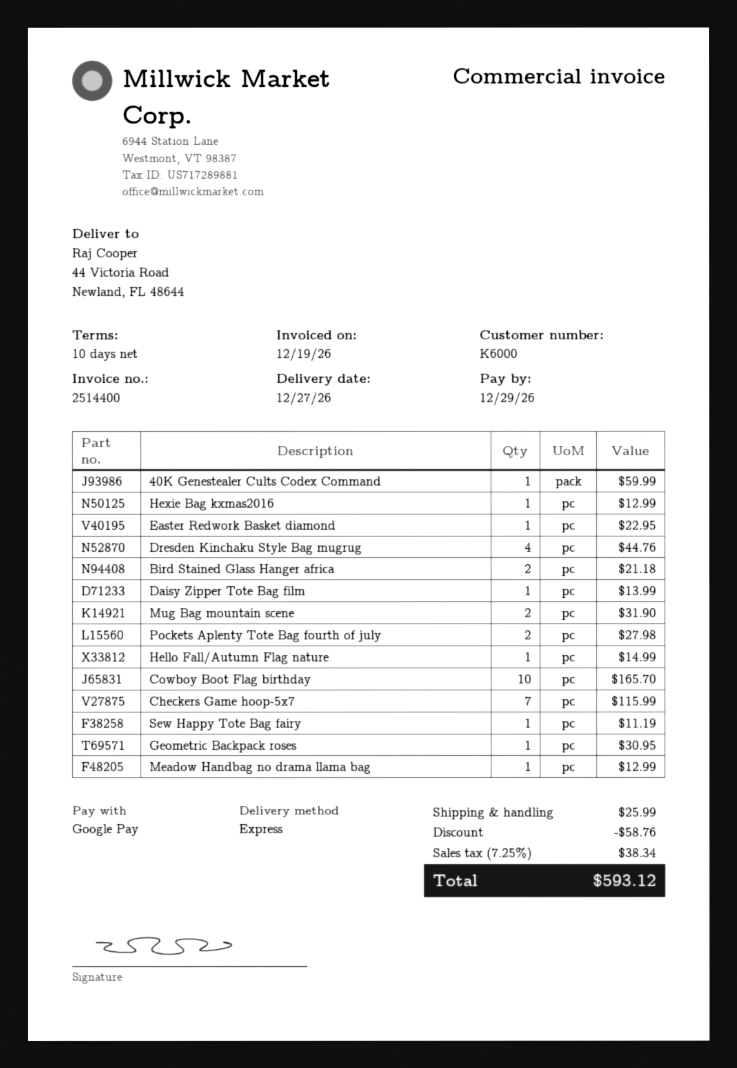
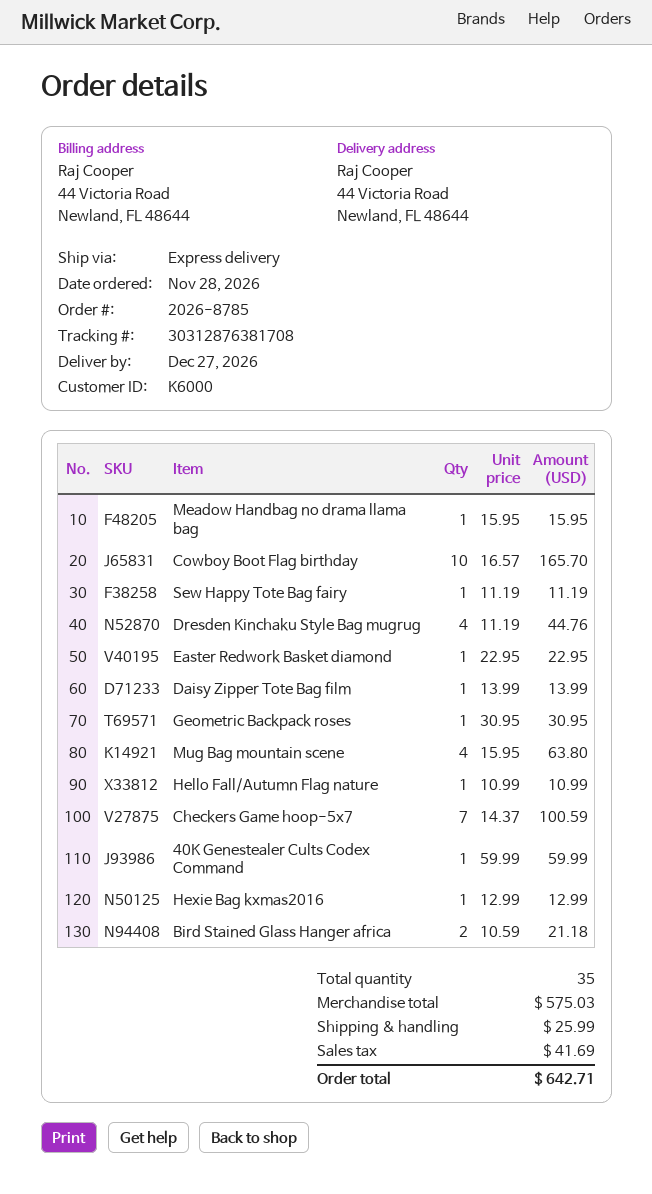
Mug Bag mountain scene: 2 for 31.90 -> 4 for 63.80
Pockets Aplenty Tote Bag fourth of july: 2 for 27.98 -> none
Hello Fall/Autumn Flag nature: 1 for 14.99 -> 1 for 10.99
Checkers Game hoop-5x7: 7 for 115.99 -> 7 for 100.59
Meadow Handbag no drama llama bag: 1 for 12.99 -> 1 for 15.95
discount: 58.76 -> none
tax: 38.34 -> 41.69
total: 593.12 -> 642.71

